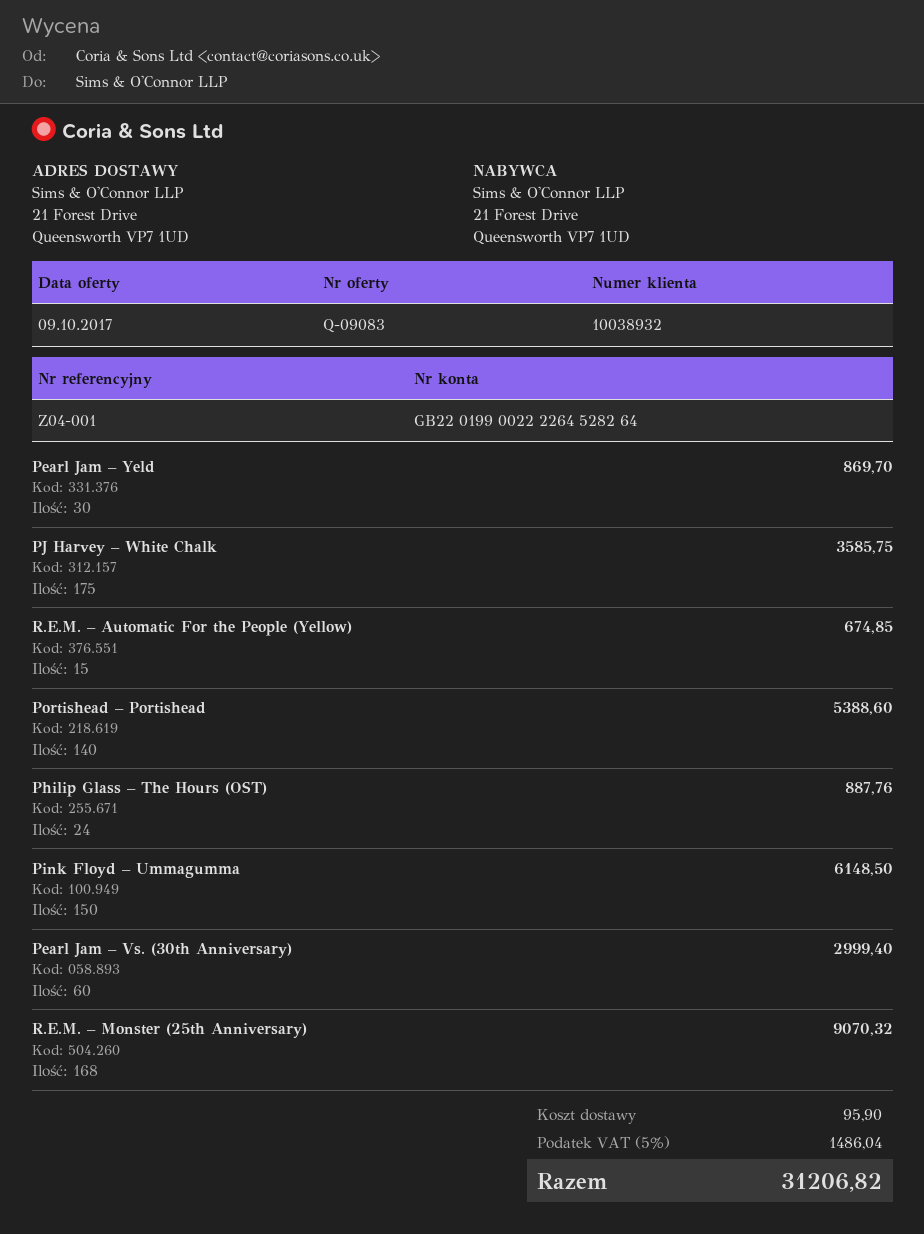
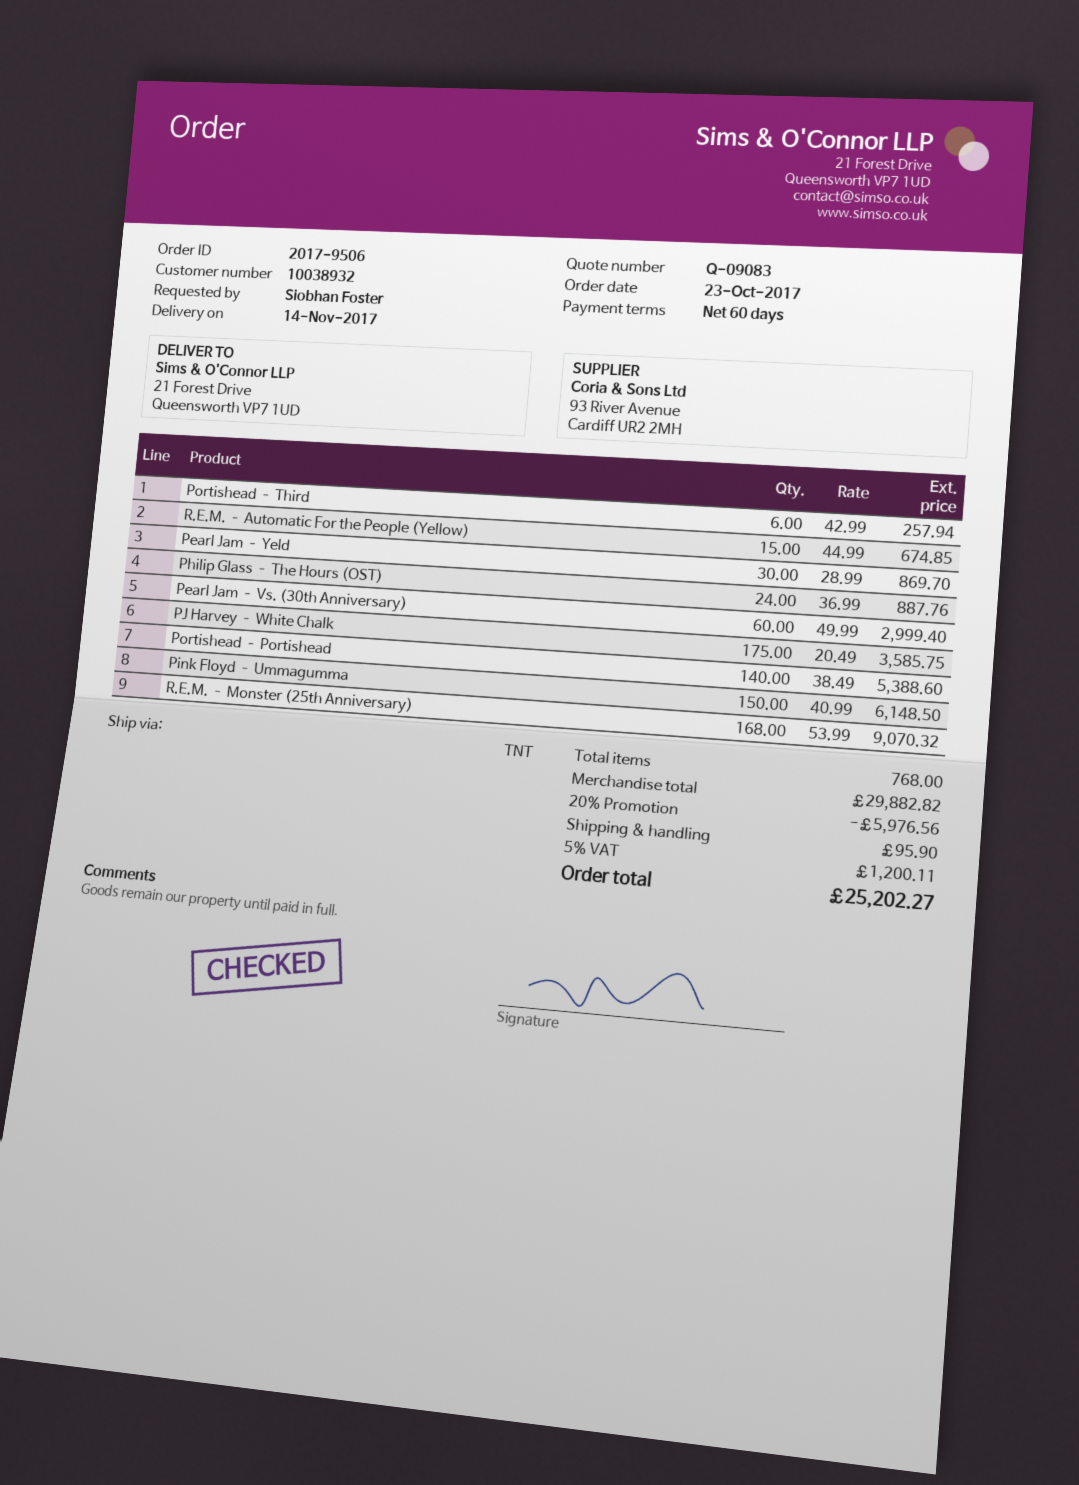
Portishead – Third: none -> 6 for 257.94
discount: none -> 20% = 5976.56
tax: 5% = 1486.04 -> 5% = 1200.11
total: 31206.82 -> 25202.27

